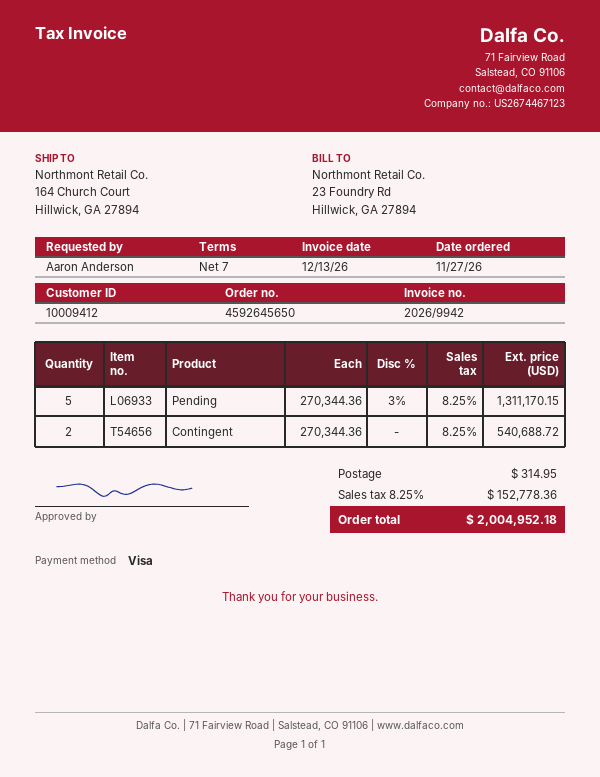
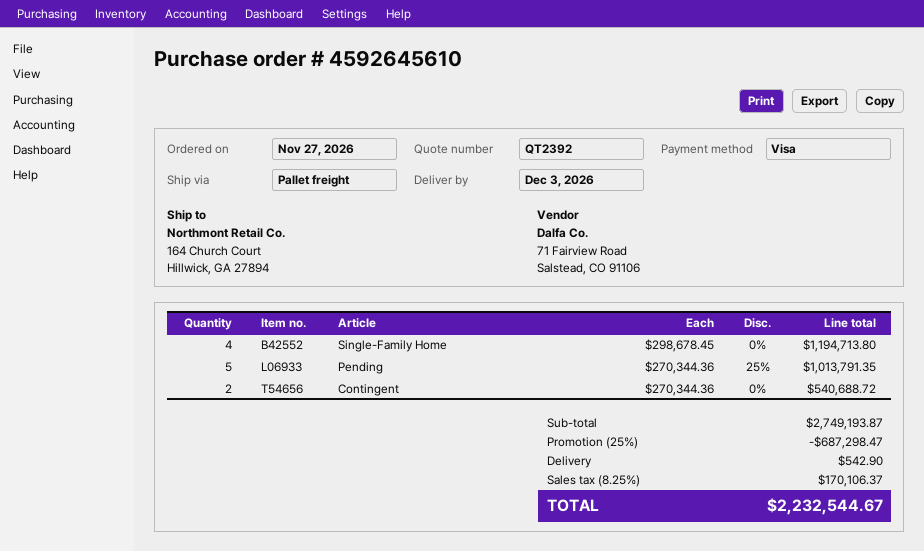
order number: 4592645650 -> 4592645610
Pending: 5 x 270344.36 - 3% = 1311170.15 -> 5 x 270344.36 - 25% = 1013791.35
Single-Family Home: none -> 4 x 298678.45 = 1194713.80
discount: none -> 25% = 687298.47
shipping: 314.95 -> 542.90
tax: 8.25% = 152778.36 -> 8.25% = 170106.37
total: 2004952.18 -> 2232544.67

